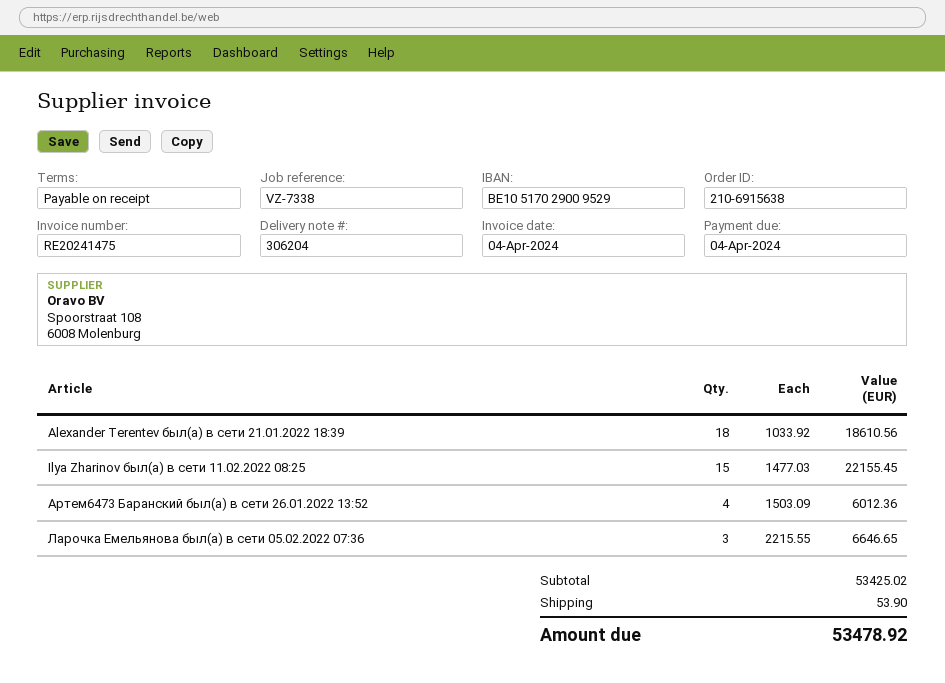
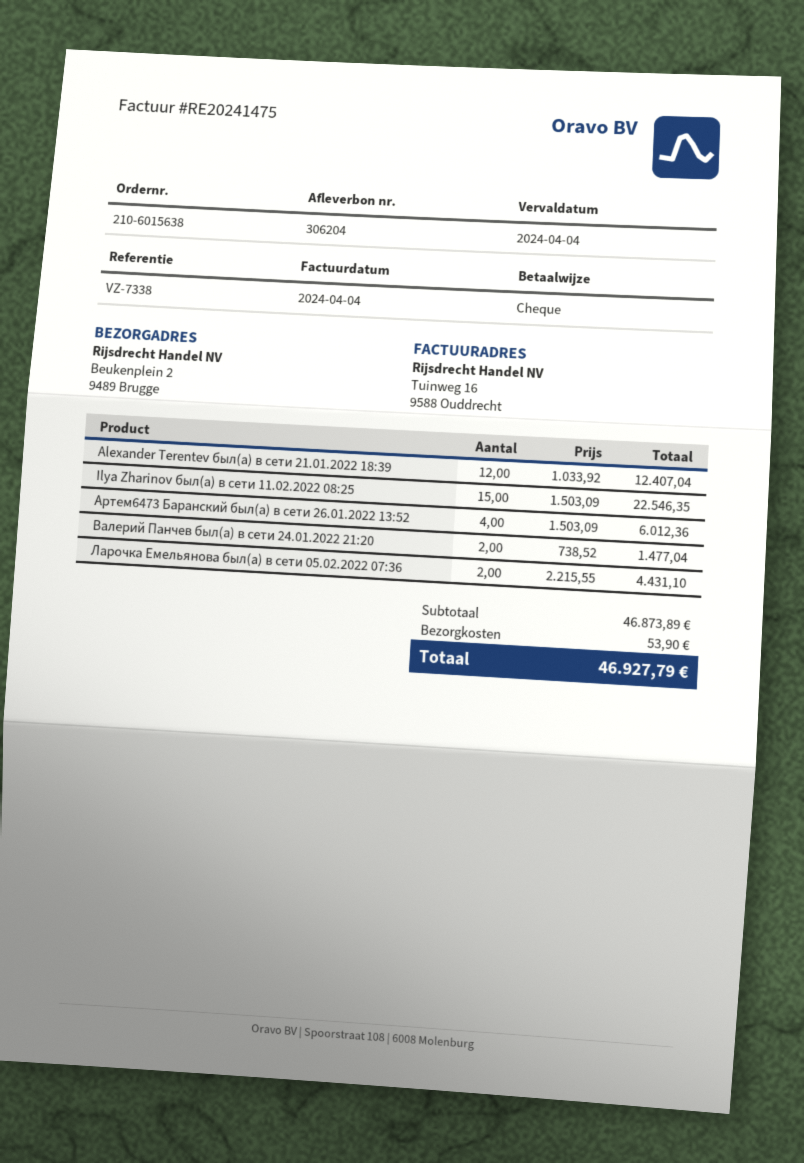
order number: 210-6915638 -> 210-6015638
Alexander Terentev был(а) в сети 21.01.2022 18:39: 18 x 1033.92 = 18610.56 -> 12 x 1033.92 = 12407.04
Ilya Zharinov был(а) в сети 11.02.2022 08:25: 15 x 1477.03 = 22155.45 -> 15 x 1503.09 = 22546.35
Ларочка Емельянова был(а) в сети 05.02.2022 07:36: 3 x 2215.55 = 6646.65 -> 2 x 2215.55 = 4431.10
Валерий Панчев был(а) в сети 24.01.2022 21:20: none -> 2 x 738.52 = 1477.04
subtotal: 53425.02 -> 46873.89
total: 53478.92 -> 46927.79

